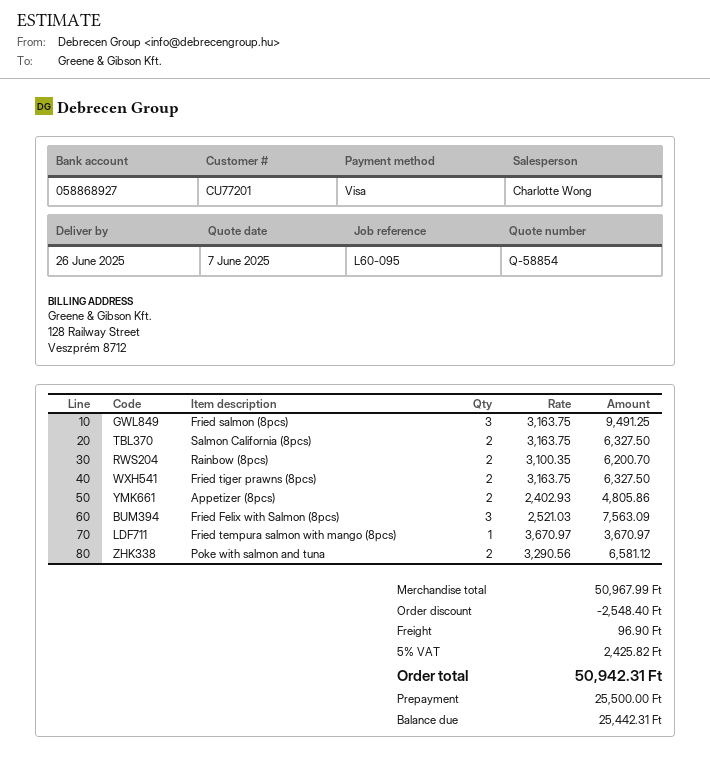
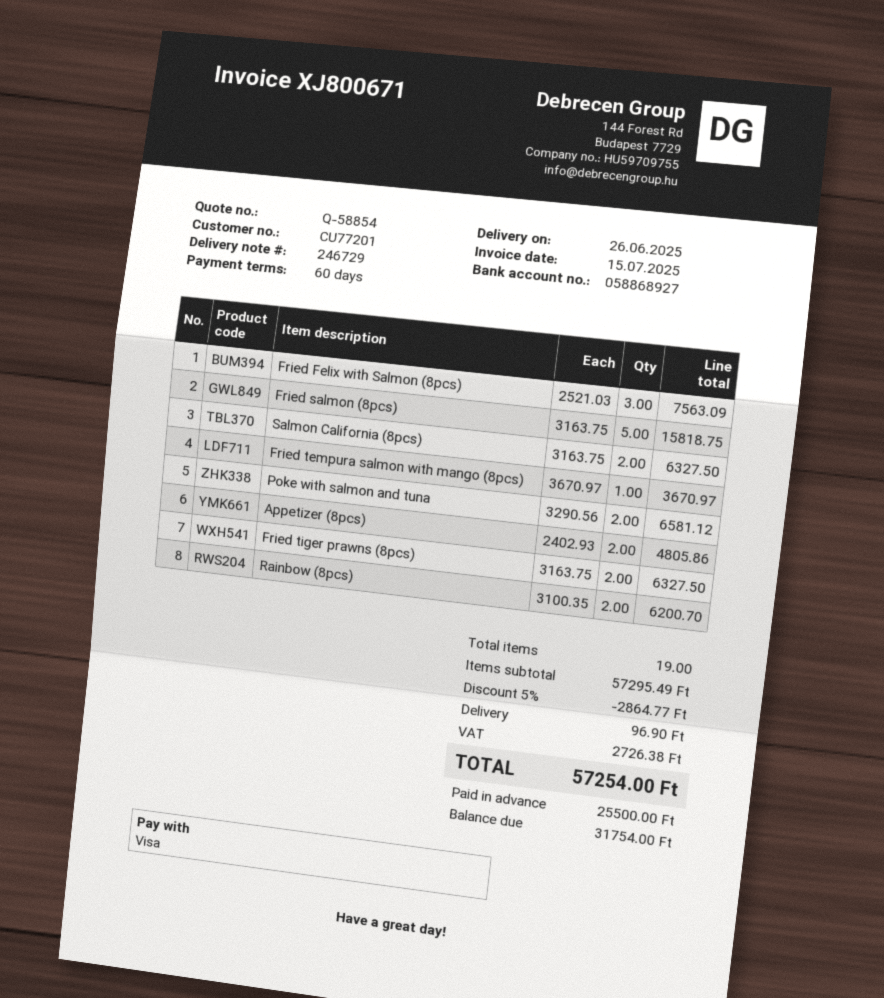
Fried salmon (8pcs): 3 x 3163.75 = 9491.25 -> 5 x 3163.75 = 15818.75
subtotal: 50967.99 -> 57295.49
discount: 2548.40 -> 2864.77
tax: 2425.82 -> 2726.38
total: 50942.31 -> 57254.00
balance: 25442.31 -> 31754.00

